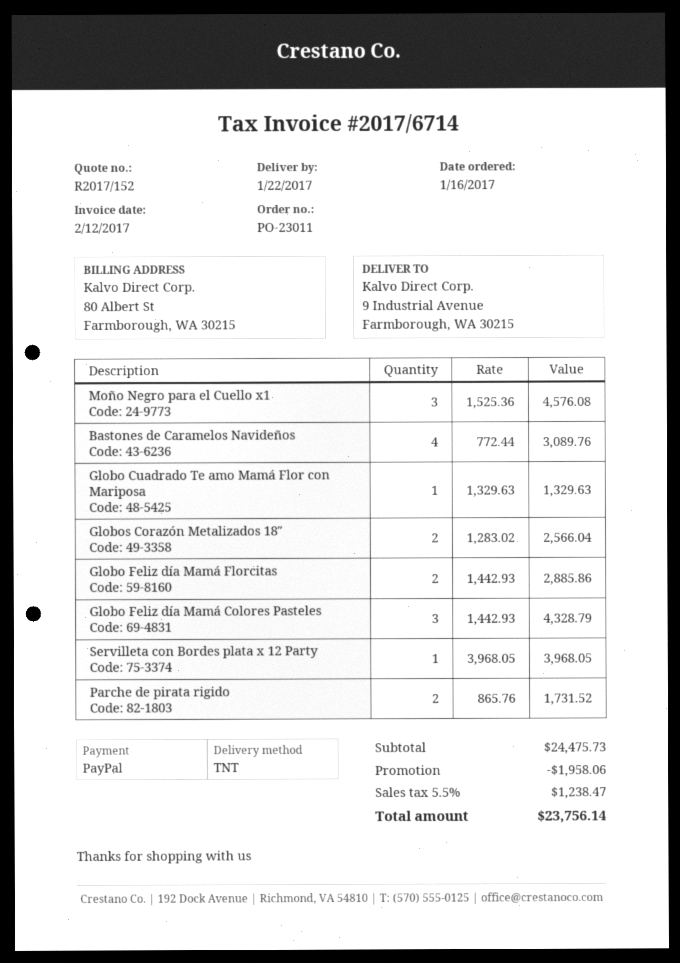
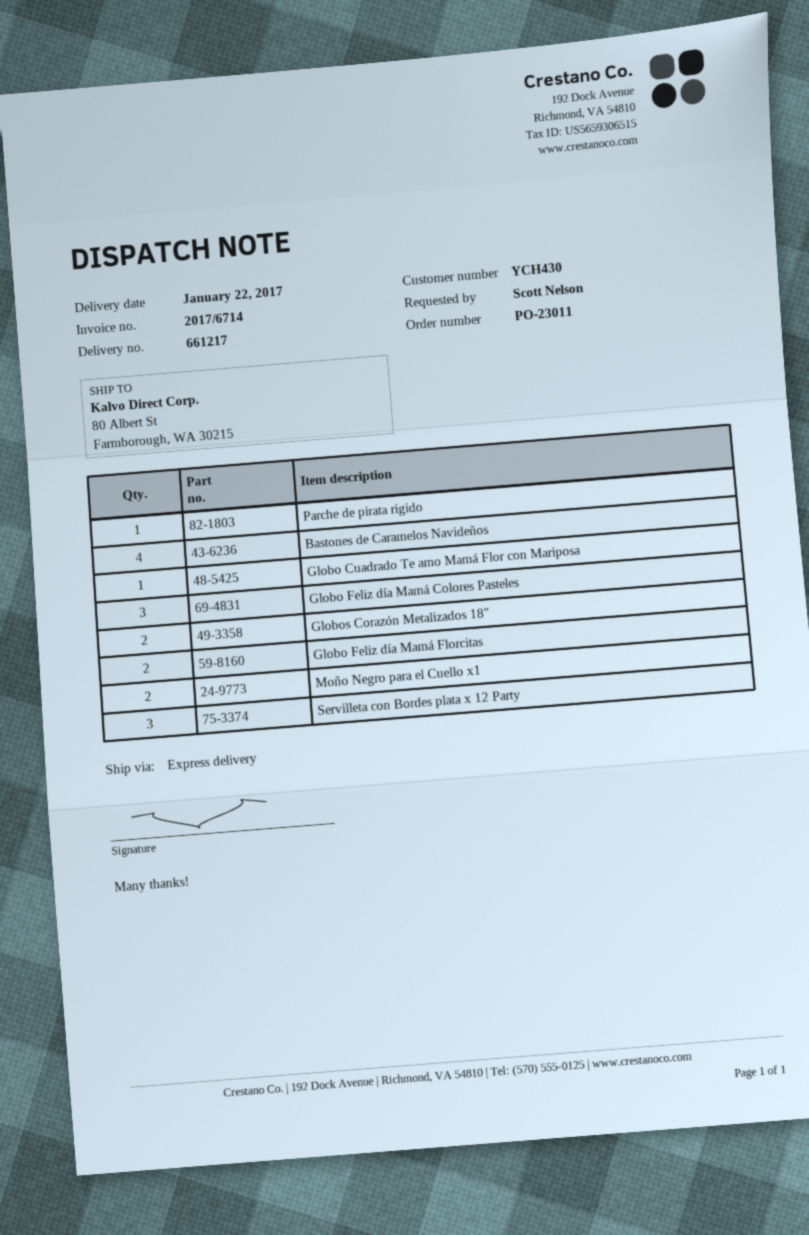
shipping method: TNT -> express
ship to: 9 Industrial Avenue, Farmborough, WA 30215 -> 80 Albert St, Farmborough, WA 30215
Moño Negro para el Cuello x1: 3 -> 2
Servilleta con Bordes plata x 12 Party: 1 -> 3
Parche de pirata rigido: 2 -> 1

